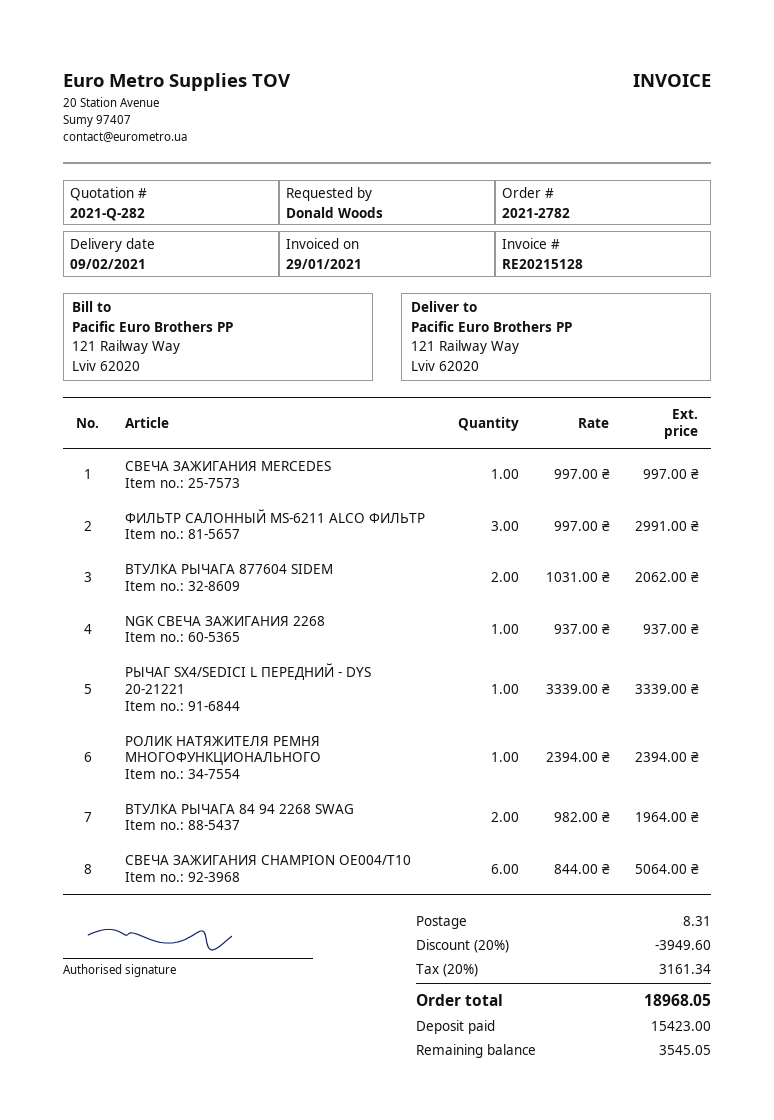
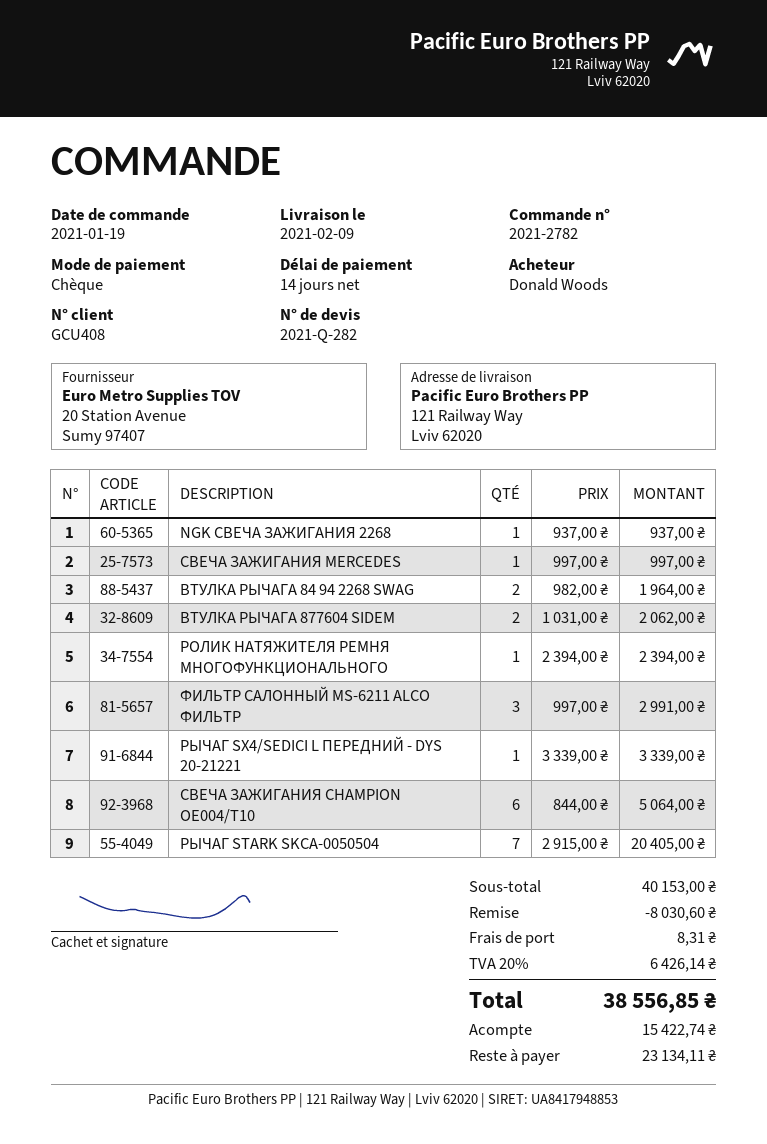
РЫЧАГ STARK SKCA-0050504: none -> 7 x 2915.00 = 20405.00
discount: 3949.60 -> 8030.60
tax: 20% = 3161.34 -> 20% = 6426.14
total: 18968.05 -> 38556.85
deposit: 15423.00 -> 15422.74
balance: 3545.05 -> 23134.11

